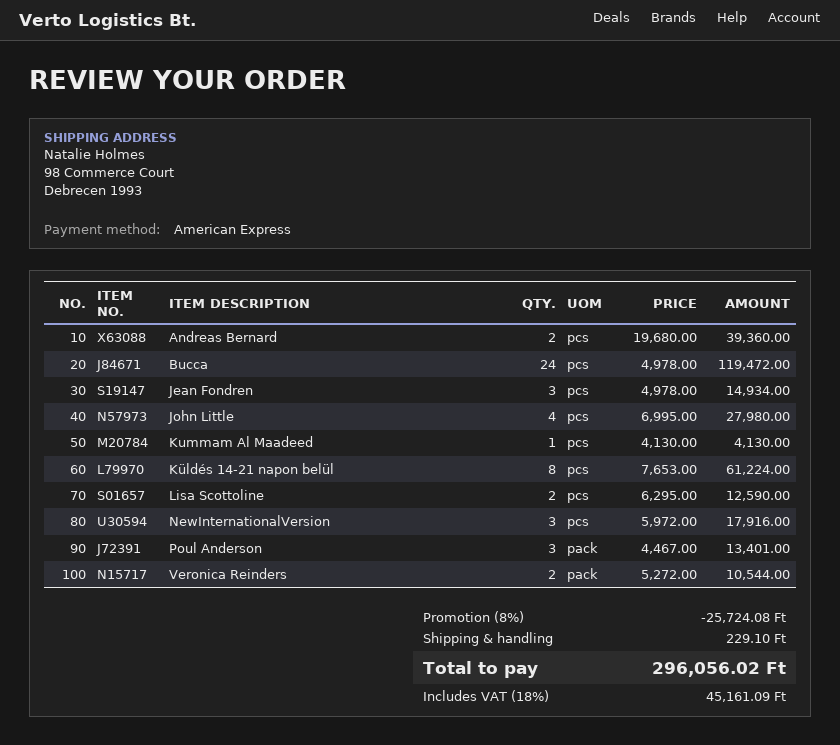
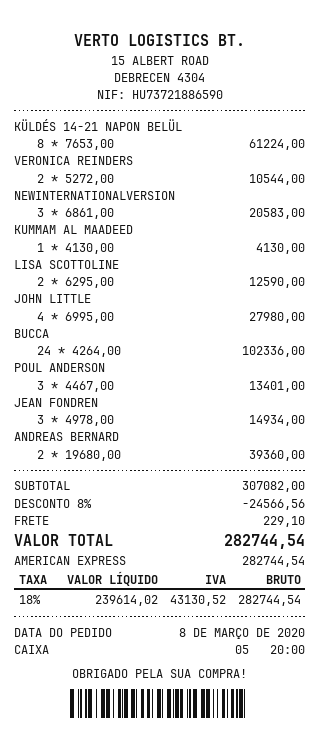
Bucca: 24 x 4978.00 = 119472.00 -> 24 x 4264.00 = 102336.00
NewInternationalVersion: 3 x 5972.00 = 17916.00 -> 3 x 6861.00 = 20583.00
discount: 8% = 25724.08 -> 8% = 24566.56
tax: 18% = 45161.09 -> 18% = 43130.52
total: 296056.02 -> 282744.54

